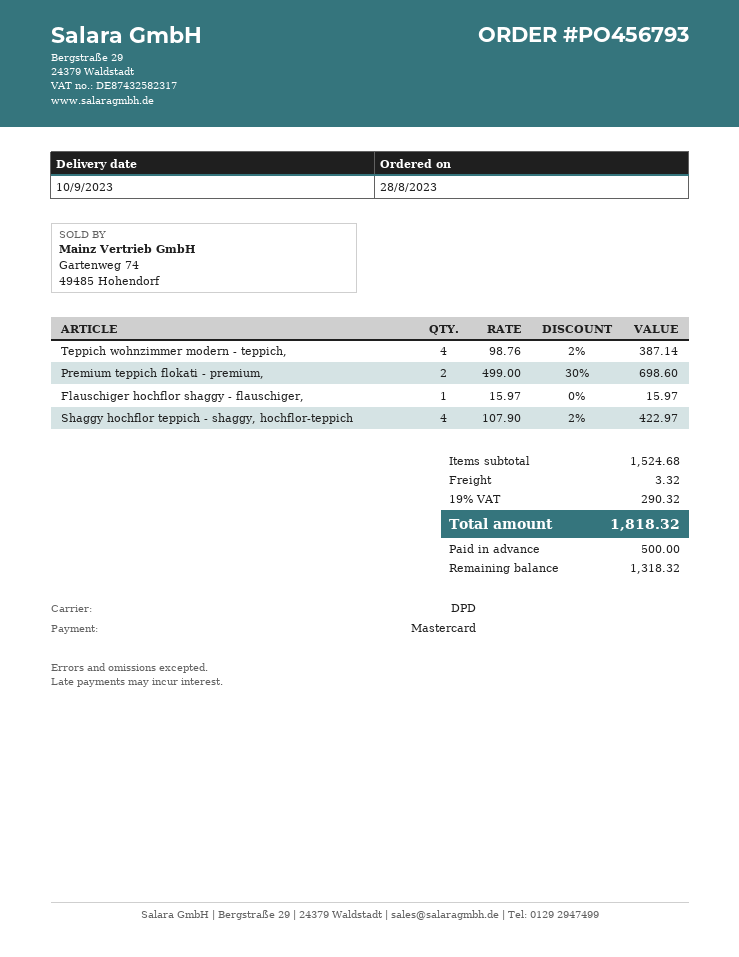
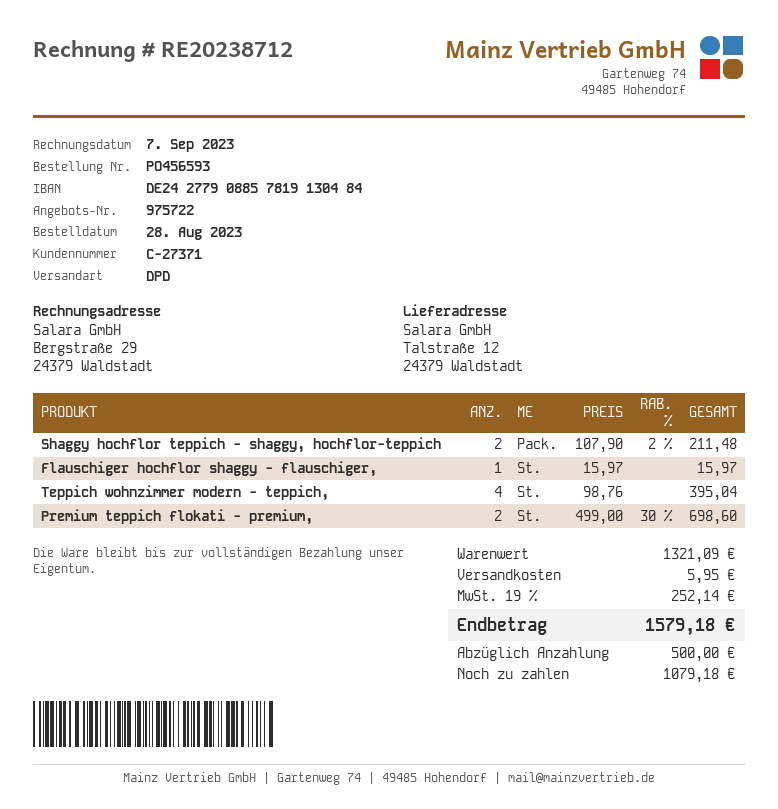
order number: PO456793 -> PO456593
Teppich wohnzimmer modern - teppich,: 4 x 98.76 - 2% = 387.14 -> 4 x 98.76 = 395.04
Shaggy hochflor teppich - shaggy, hochflor-teppich: 4 x 107.90 - 2% = 422.97 -> 2 x 107.90 - 2% = 211.48
subtotal: 1524.68 -> 1321.09
shipping: 3.32 -> 5.95
tax: 19% = 290.32 -> 19% = 252.14
total: 1818.32 -> 1579.18
balance: 1318.32 -> 1079.18

